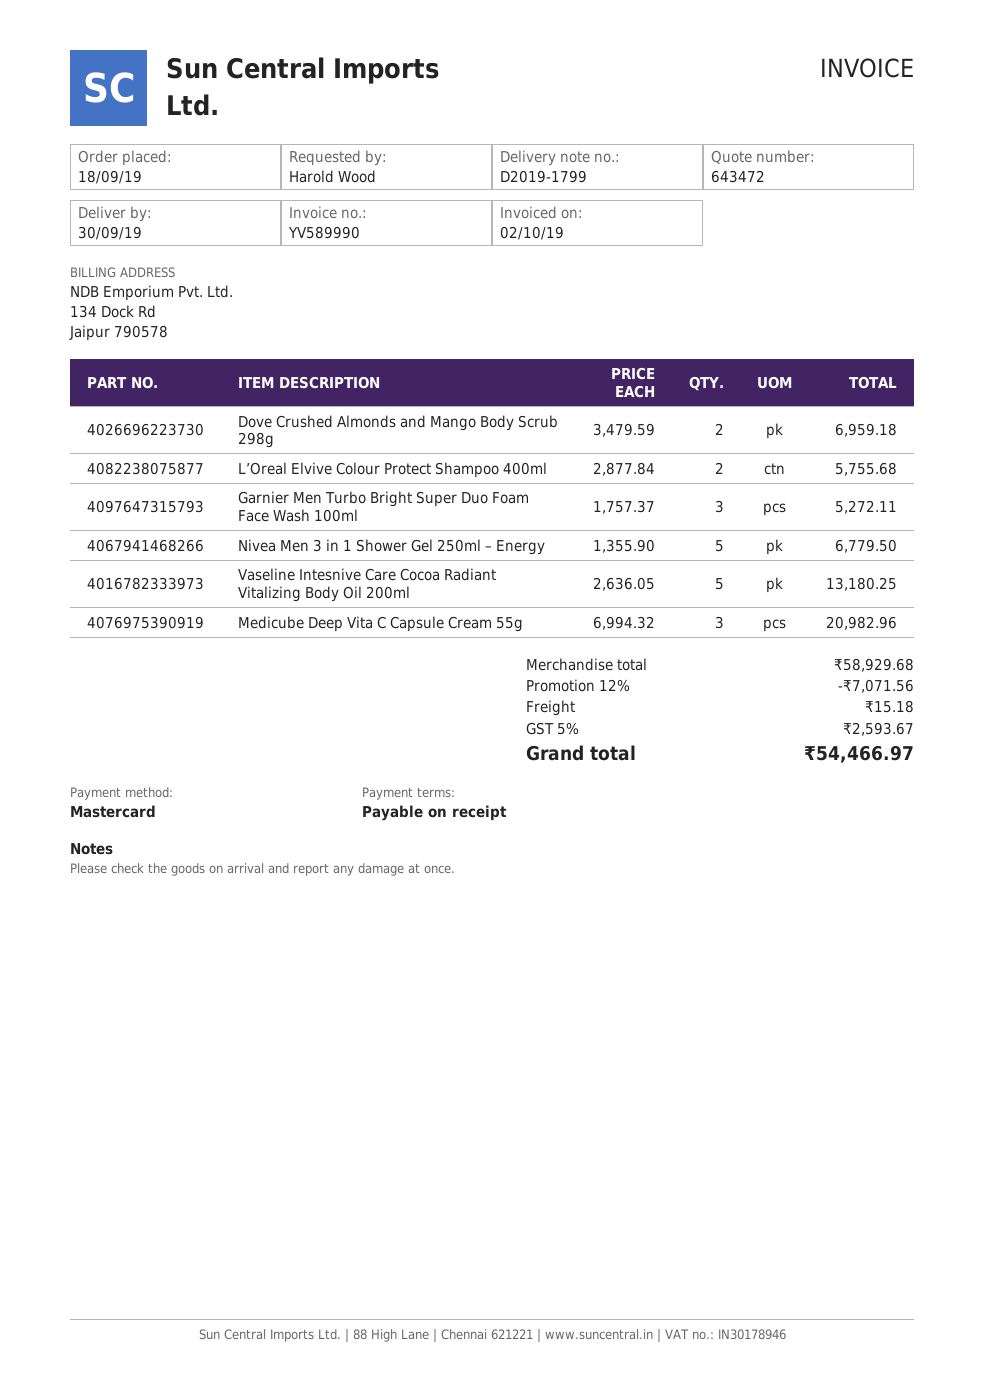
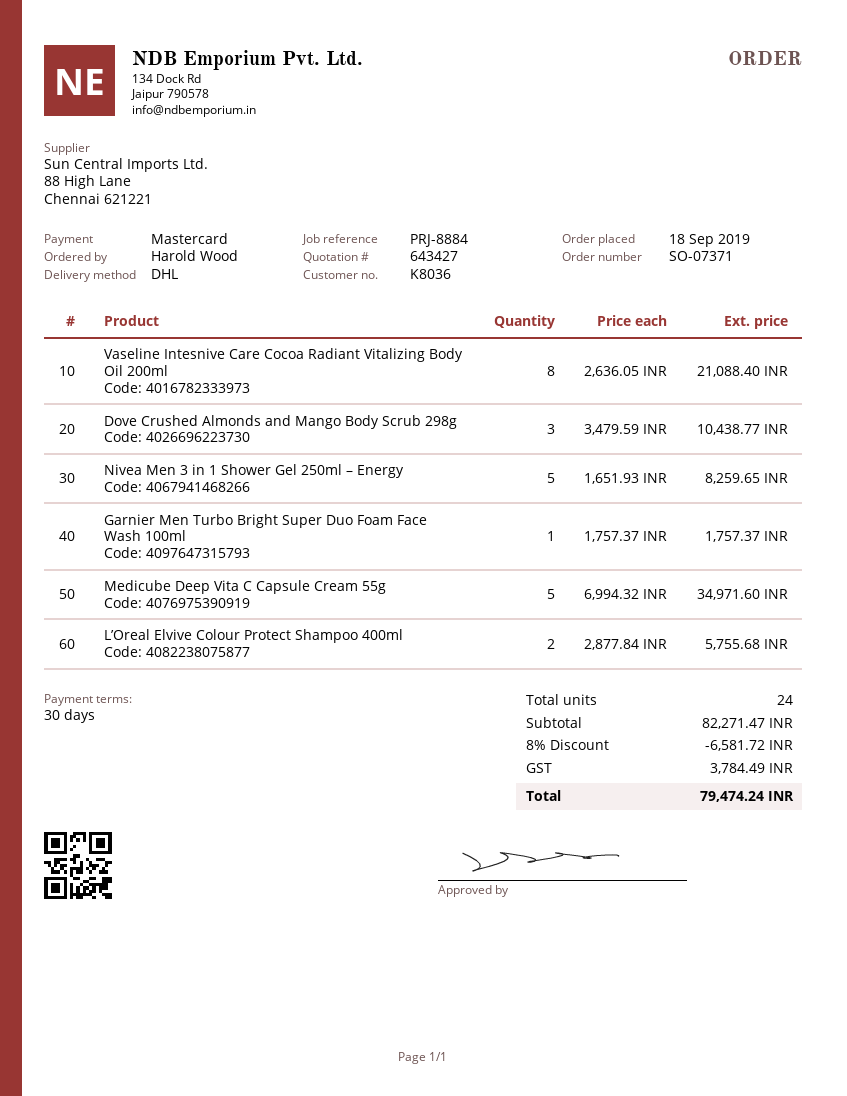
quote number: 643472 -> 643427
payment terms: on receipt -> 30 days
Dove Crushed Almonds and Mango Body Scrub 298g: 2 x 3479.59 = 6959.18 -> 3 x 3479.59 = 10438.77
Garnier Men Turbo Bright Super Duo Foam Face Wash 100ml: 3 x 1757.37 = 5272.11 -> 1 x 1757.37 = 1757.37
Nivea Men 3 in 1 Shower Gel 250ml – Energy: 5 x 1355.90 = 6779.50 -> 5 x 1651.93 = 8259.65
Vaseline Intesnive Care Cocoa Radiant Vitalizing Body Oil 200ml: 5 x 2636.05 = 13180.25 -> 8 x 2636.05 = 21088.40
Medicube Deep Vita C Capsule Cream 55g: 3 x 6994.32 = 20982.96 -> 5 x 6994.32 = 34971.60
subtotal: 58929.68 -> 82271.47
discount: 12% = 7071.56 -> 8% = 6581.72
shipping: 15.18 -> none
tax: 2593.67 -> 3784.49
total: 54466.97 -> 79474.24

